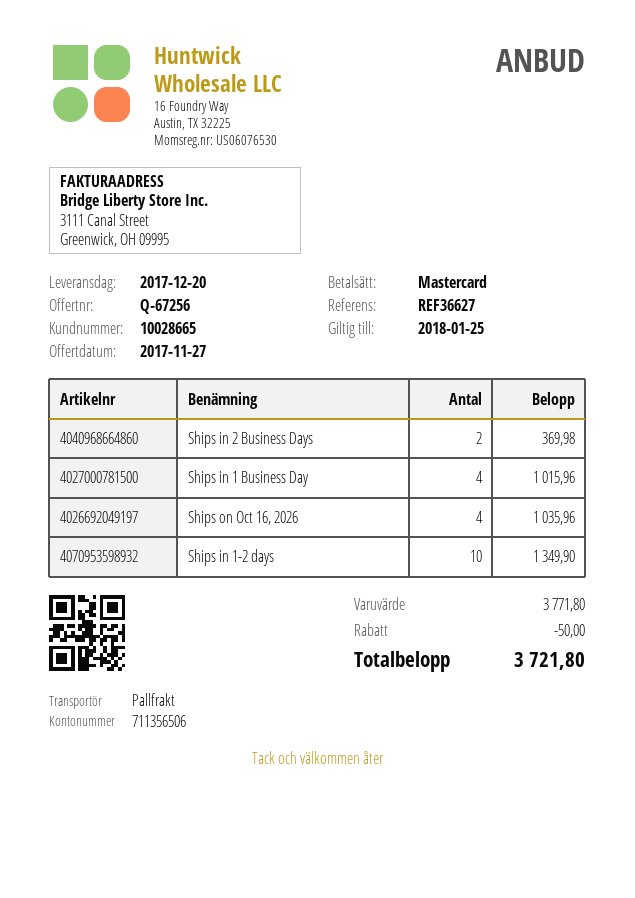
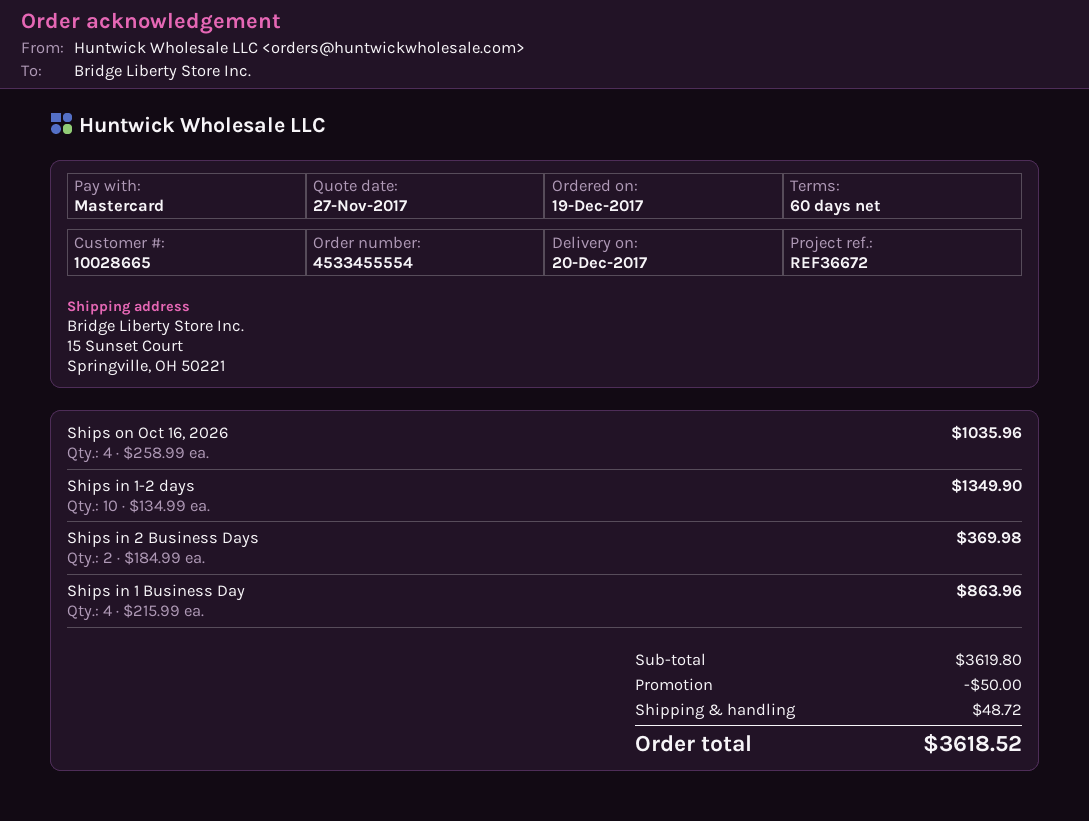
reference: REF36627 -> REF36672
Ships in 1 Business Day: 4 for 1015.96 -> 4 for 863.96
subtotal: 3771.80 -> 3619.80
shipping: none -> 48.72
total: 3721.80 -> 3618.52

